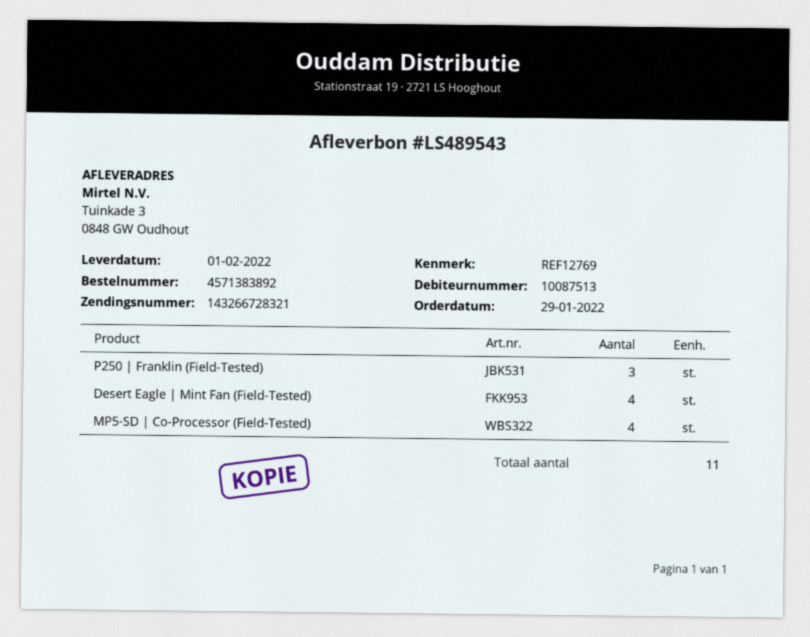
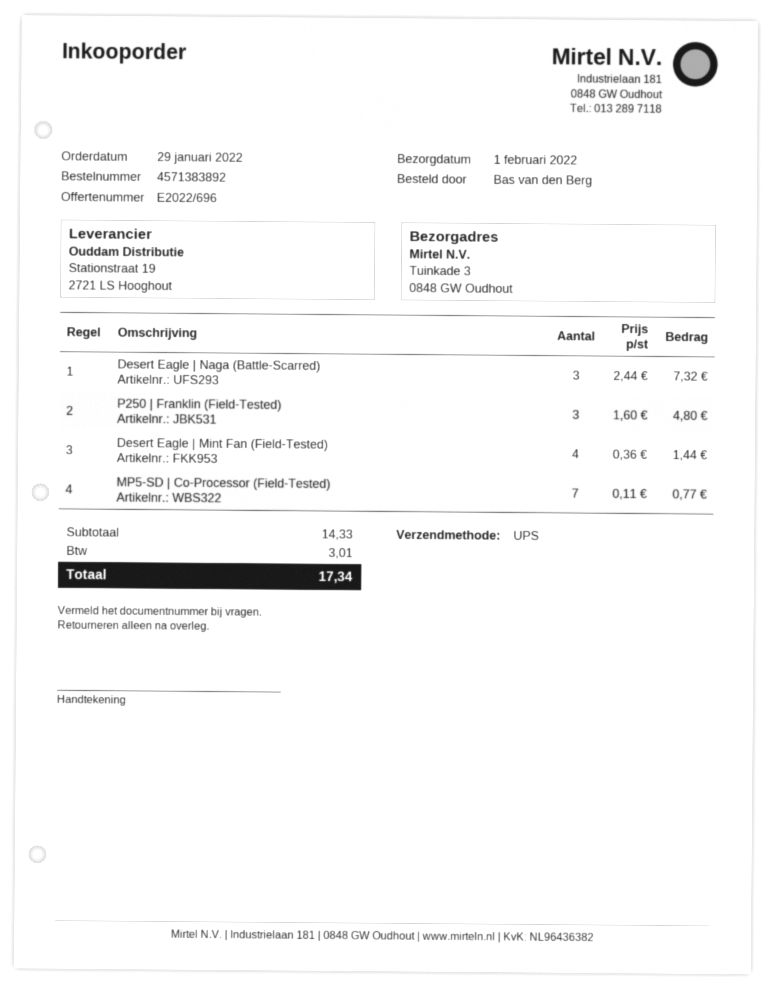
MP5-SD | Co-Processor (Field-Tested): 4 -> 7
Desert Eagle | Naga (Battle-Scarred): none -> 3

